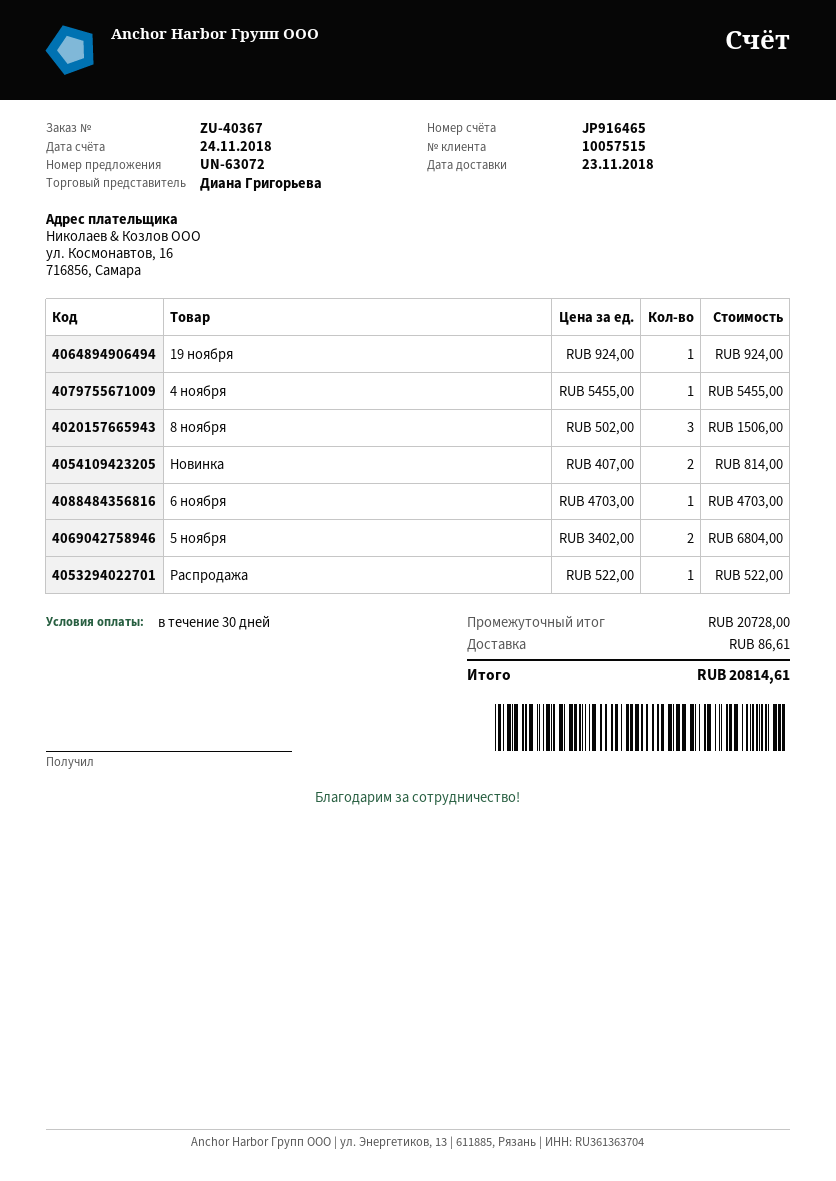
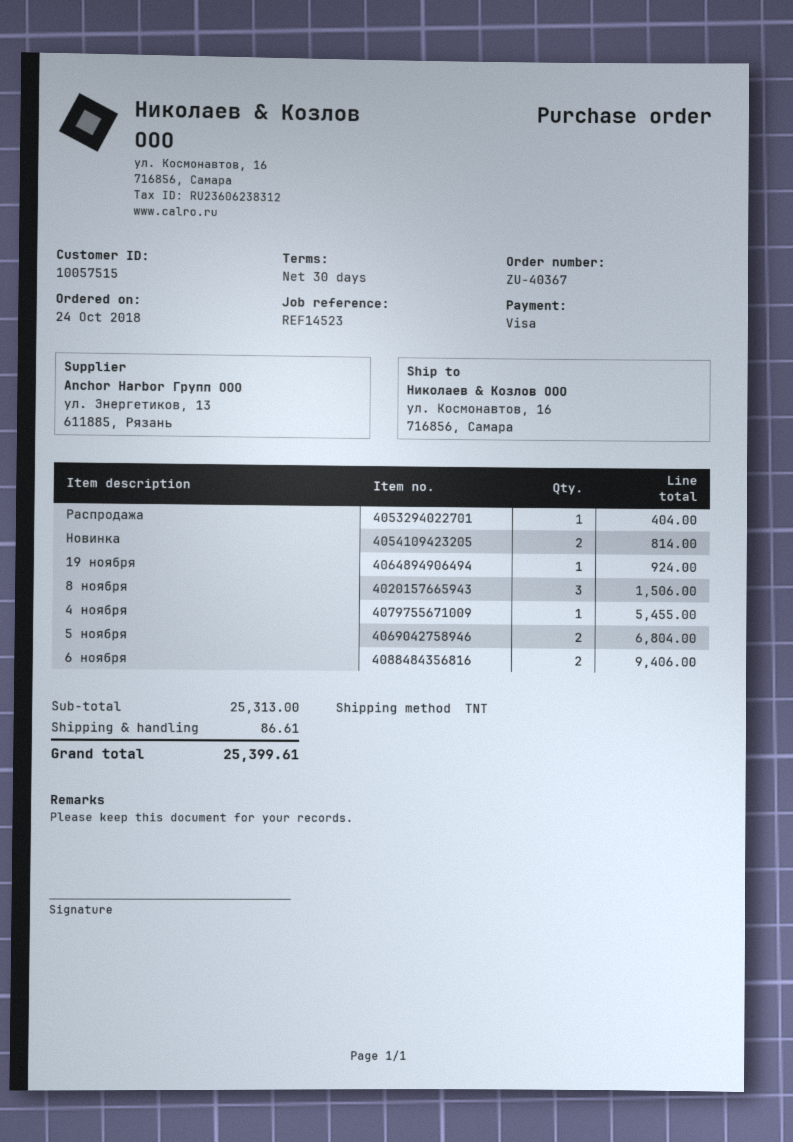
6 ноября: 1 for 4703.00 -> 2 for 9406.00
Распродажа: 1 for 522.00 -> 1 for 404.00
subtotal: 20728.00 -> 25313.00
total: 20814.61 -> 25399.61

